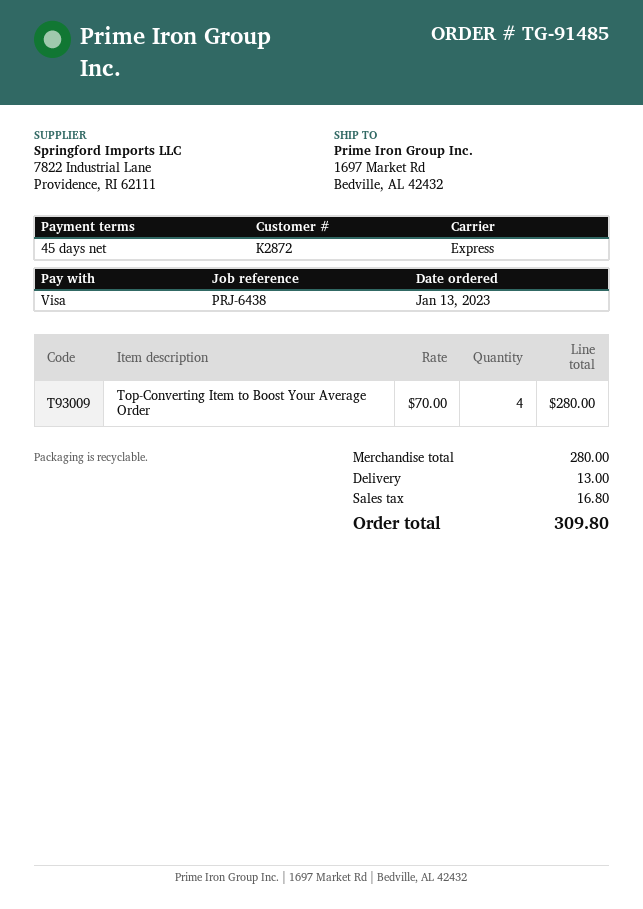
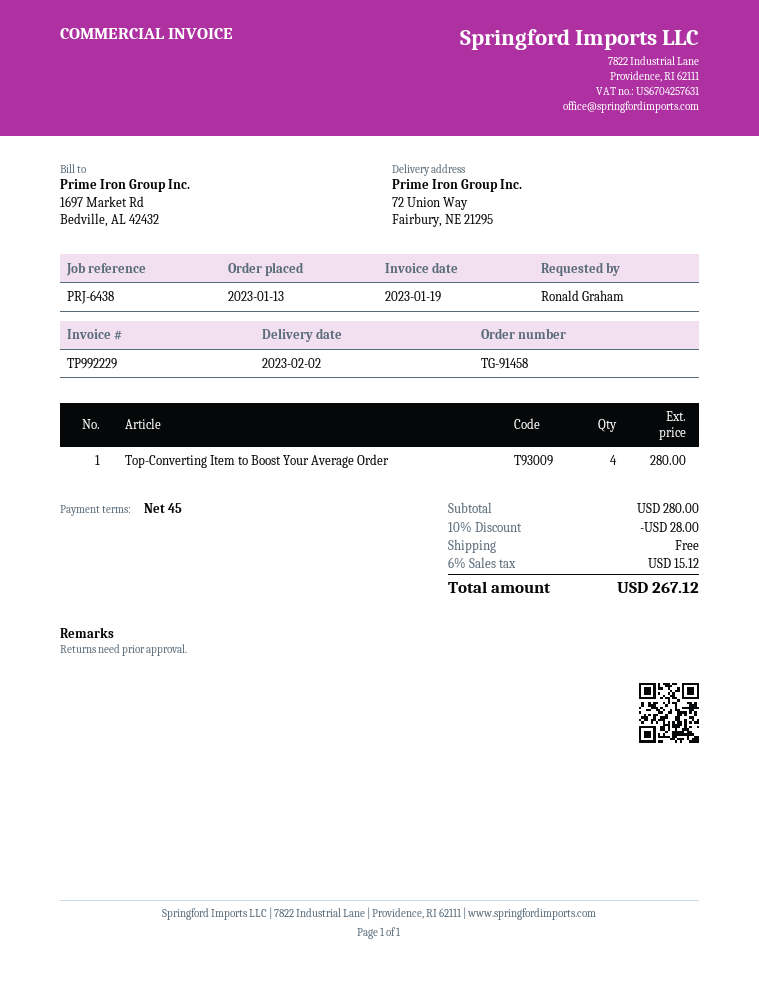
order number: TG-91485 -> TG-91458
ship to: 1697 Market Rd, Bedville, AL 42432 -> 72 Union Way, Fairbury, NE 21295
discount: none -> 10% = 28.00
shipping: 13.00 -> 0.00
tax: 16.80 -> 15.12
total: 309.80 -> 267.12

